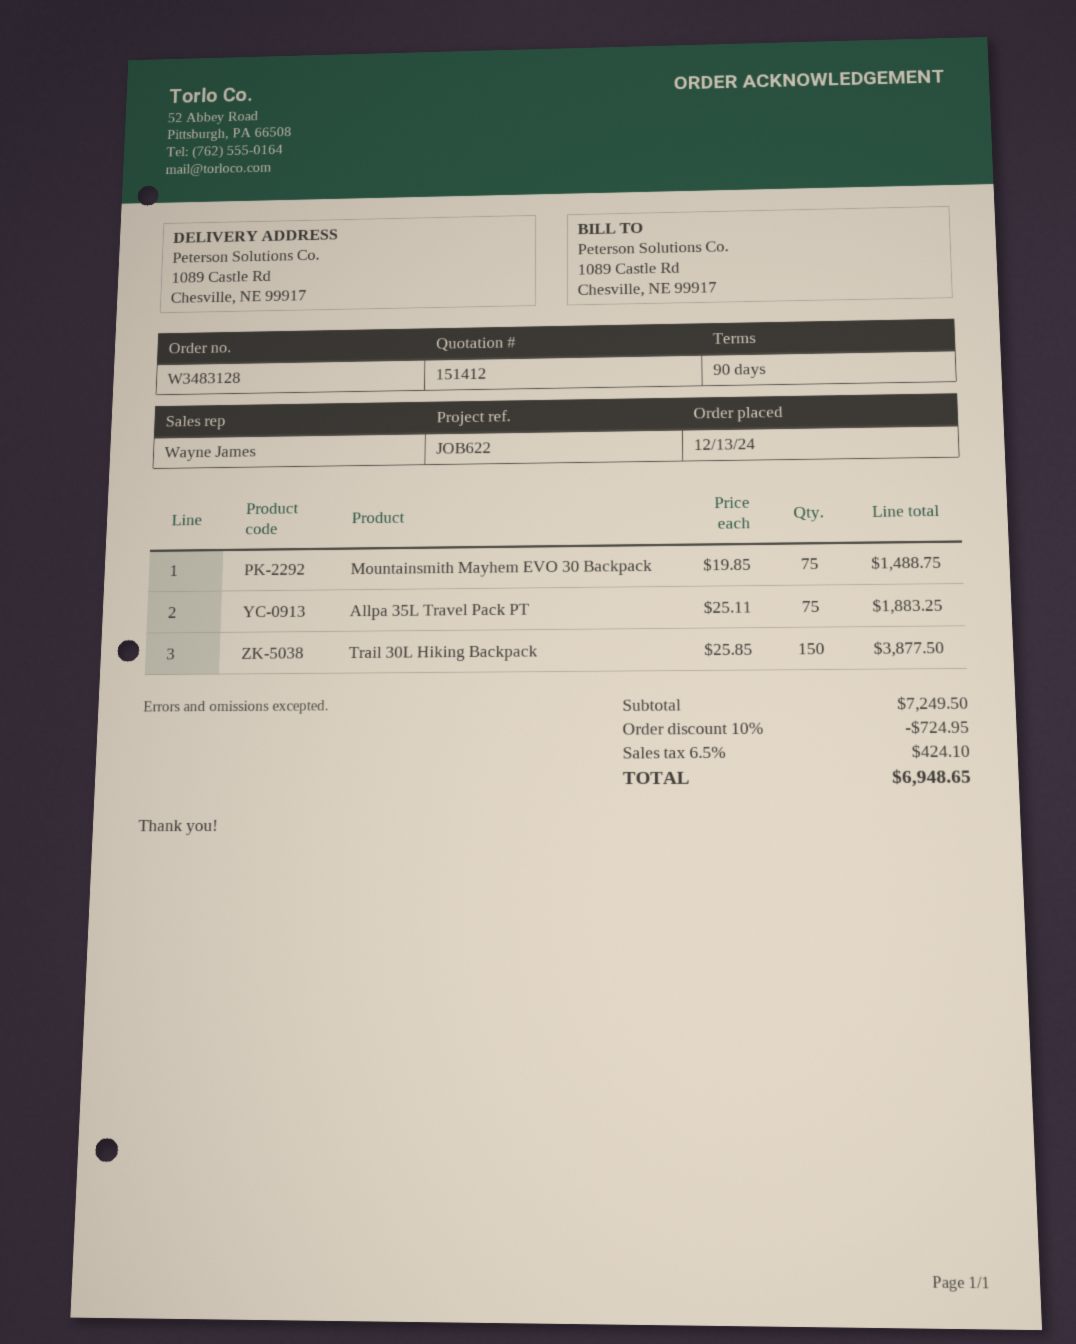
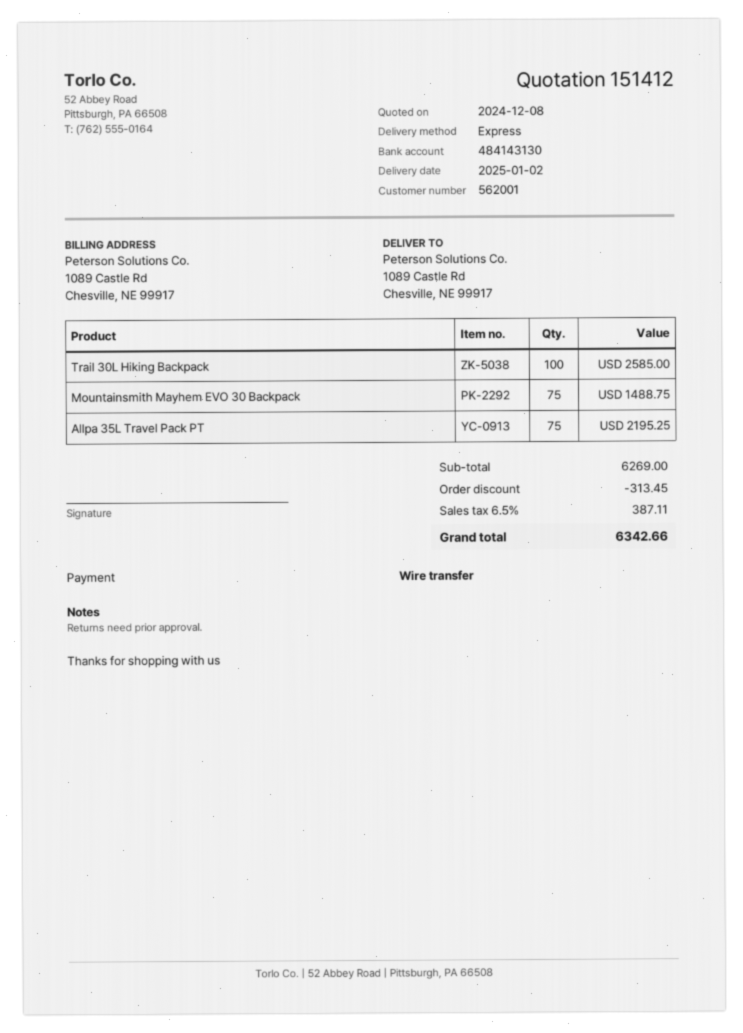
Allpa 35L Travel Pack PT: 75 for 1883.25 -> 75 for 2195.25
Trail 30L Hiking Backpack: 150 for 3877.50 -> 100 for 2585.00
subtotal: 7249.50 -> 6269.00
discount: 724.95 -> 313.45
tax: 6.5% = 424.10 -> 6.5% = 387.11
total: 6948.65 -> 6342.66

